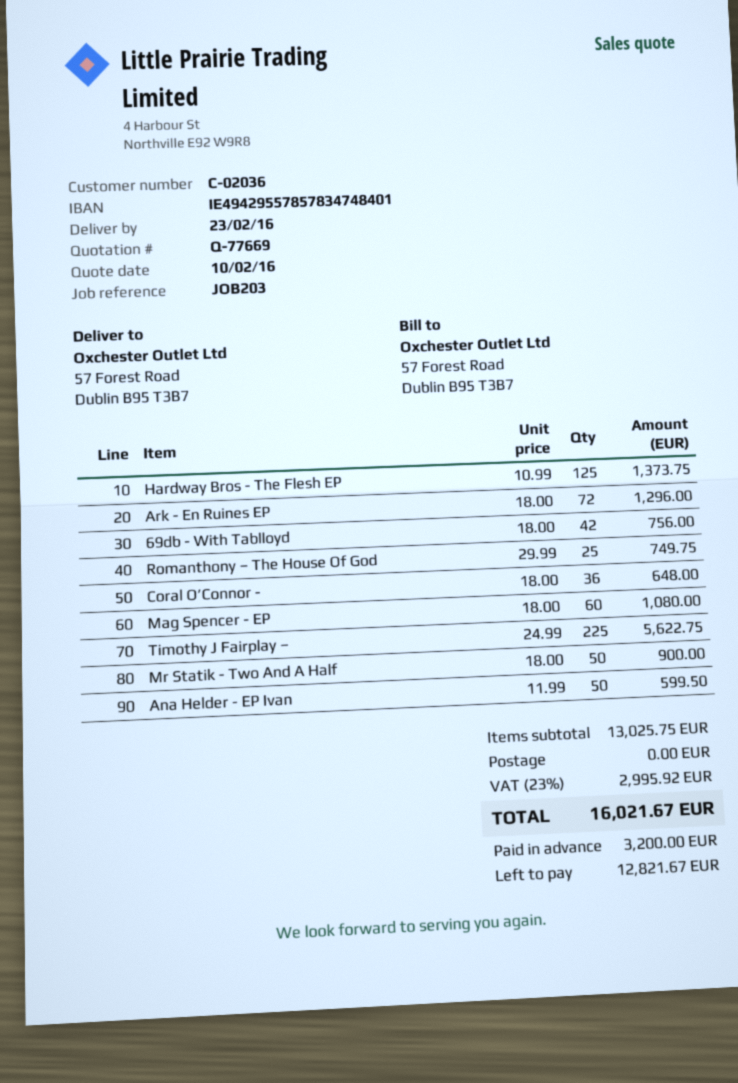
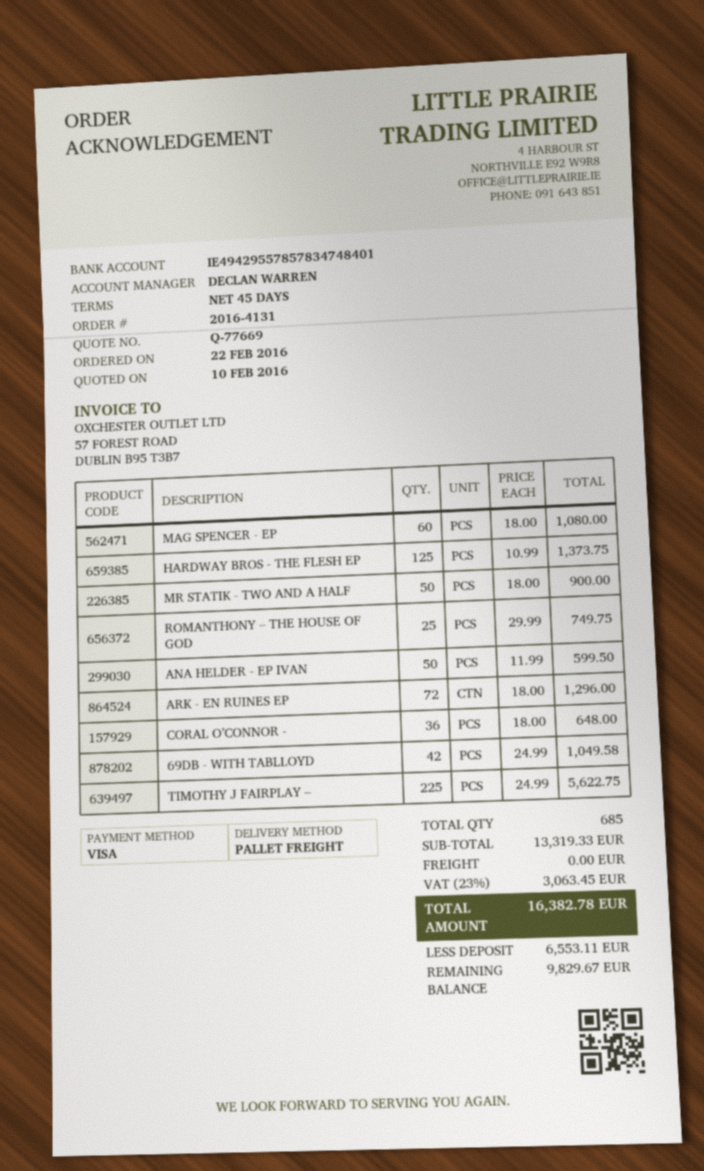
69db - With Tablloyd: 42 x 18.00 = 756.00 -> 42 x 24.99 = 1049.58
subtotal: 13025.75 -> 13319.33
tax: 23% = 2995.92 -> 23% = 3063.45
total: 16021.67 -> 16382.78
deposit: 3200.00 -> 6553.11
balance: 12821.67 -> 9829.67

